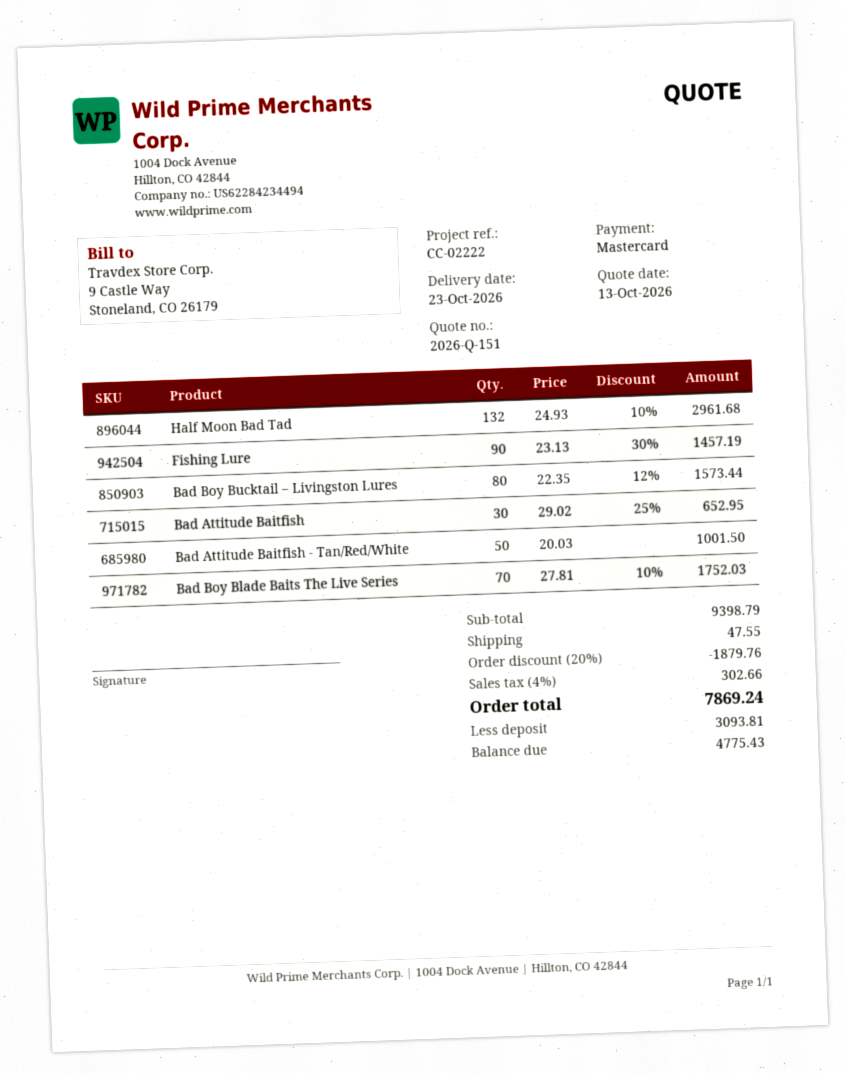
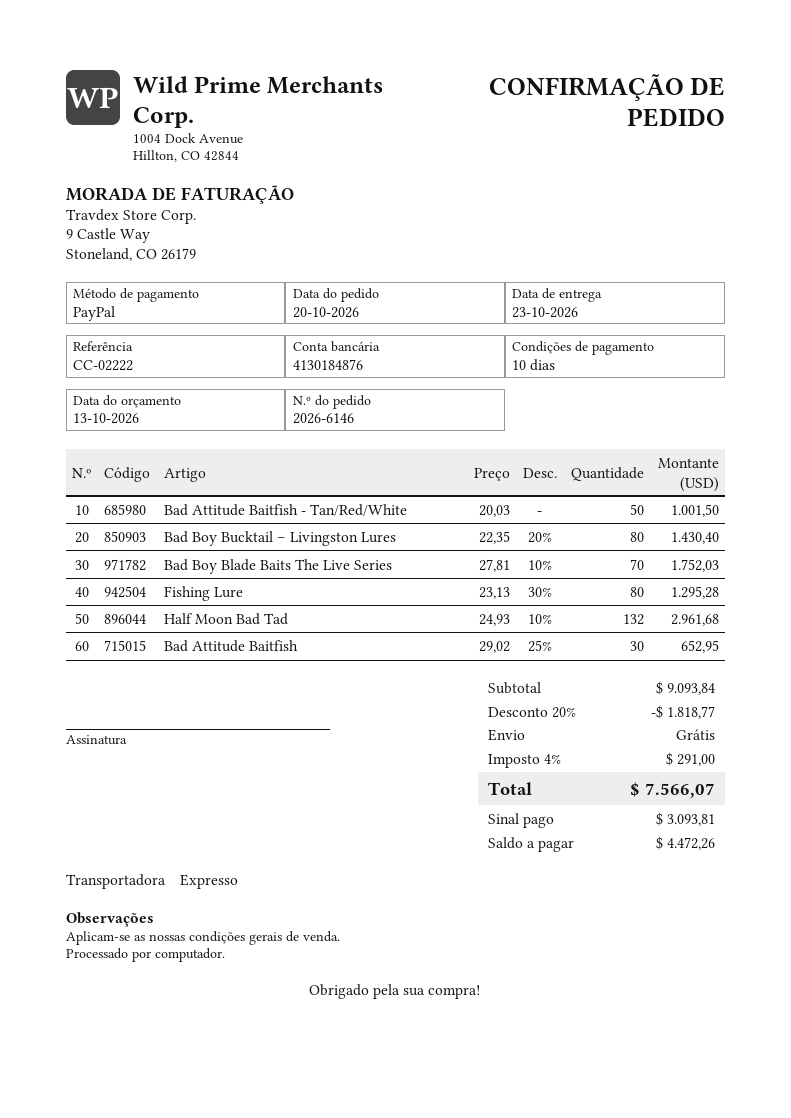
payment method: Mastercard -> PayPal
Fishing Lure: 90 x 23.13 - 30% = 1457.19 -> 80 x 23.13 - 30% = 1295.28
Bad Boy Bucktail – Livingston Lures: 80 x 22.35 - 12% = 1573.44 -> 80 x 22.35 - 20% = 1430.40
subtotal: 9398.79 -> 9093.84
discount: 20% = 1879.76 -> 20% = 1818.77
shipping: 47.55 -> 0.00
tax: 4% = 302.66 -> 4% = 291.00
total: 7869.24 -> 7566.07
balance: 4775.43 -> 4472.26

